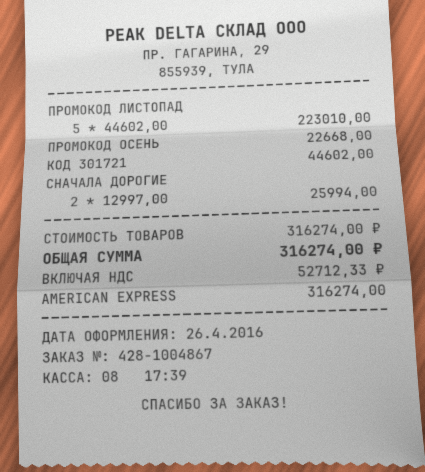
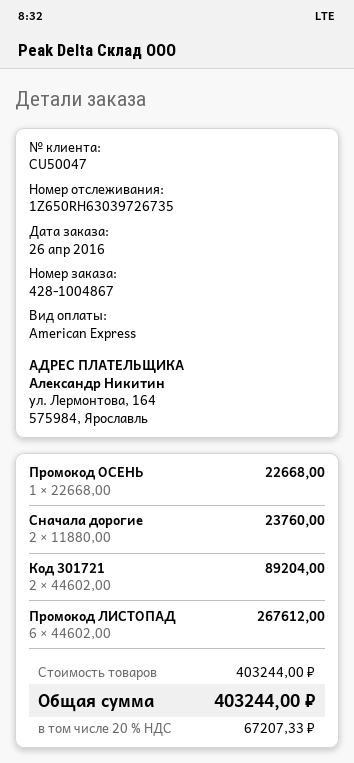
ПРОМОКОД ЛИСТОПАД: 5 x 44602.00 = 223010.00 -> 6 x 44602.00 = 267612.00
КОД 301721: 1 x 44602.00 = 44602.00 -> 2 x 44602.00 = 89204.00
СНАЧАЛА ДОРОГИЕ: 2 x 12997.00 = 25994.00 -> 2 x 11880.00 = 23760.00
subtotal: 316274.00 -> 403244.00
tax: 52712.33 -> 67207.33
total: 316274.00 -> 403244.00

